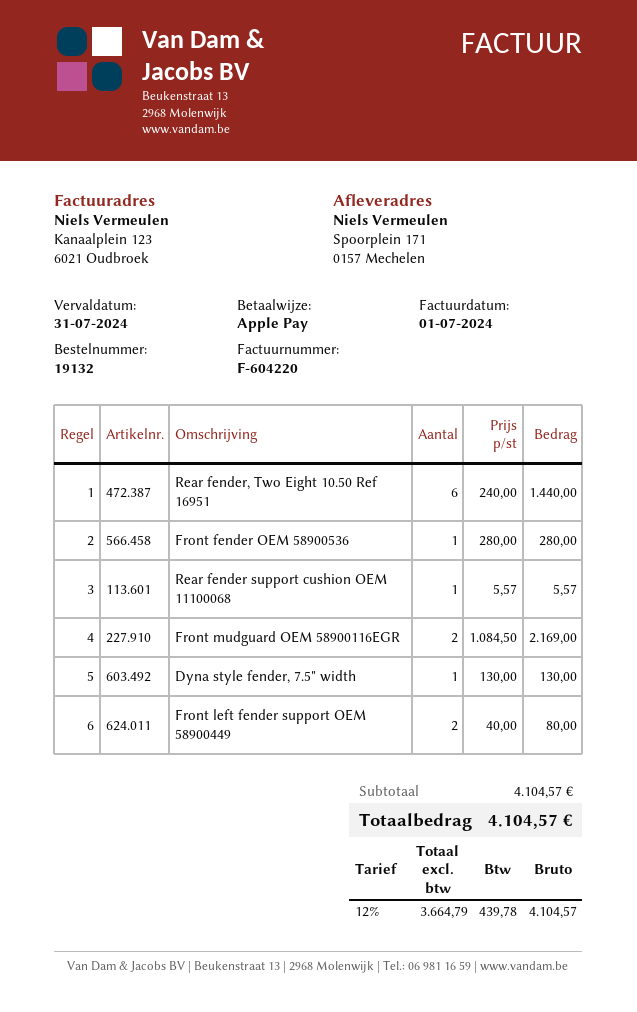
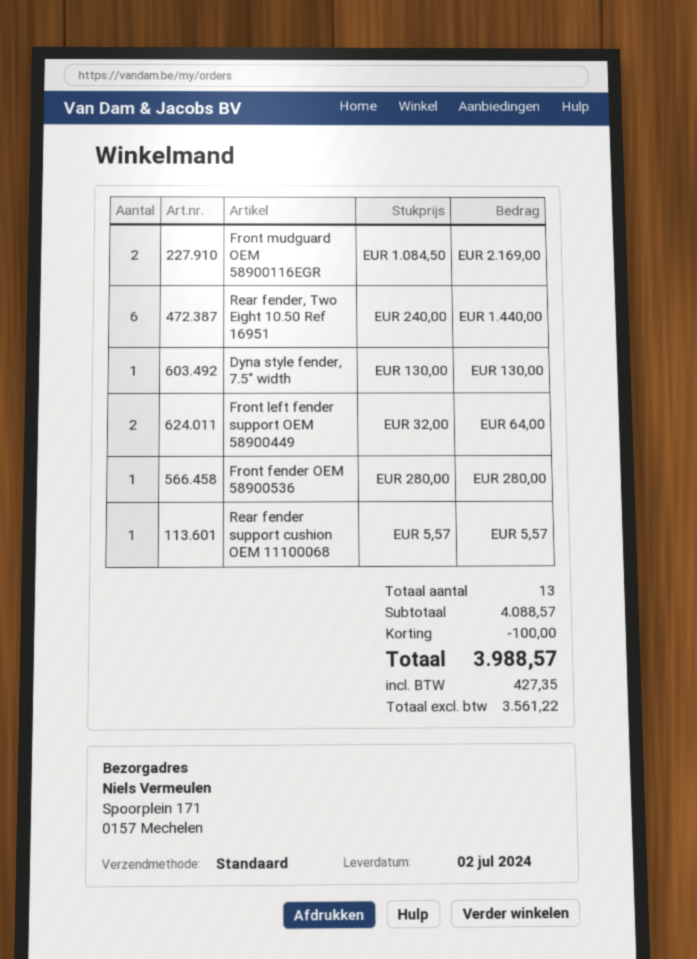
Front left fender support OEM 58900449: 2 x 40.00 = 80.00 -> 2 x 32.00 = 64.00
subtotal: 4104.57 -> 4088.57
discount: none -> 100.00
net: 3664.79 -> 3561.22
tax: 439.78 -> 427.35
total: 4104.57 -> 3988.57

